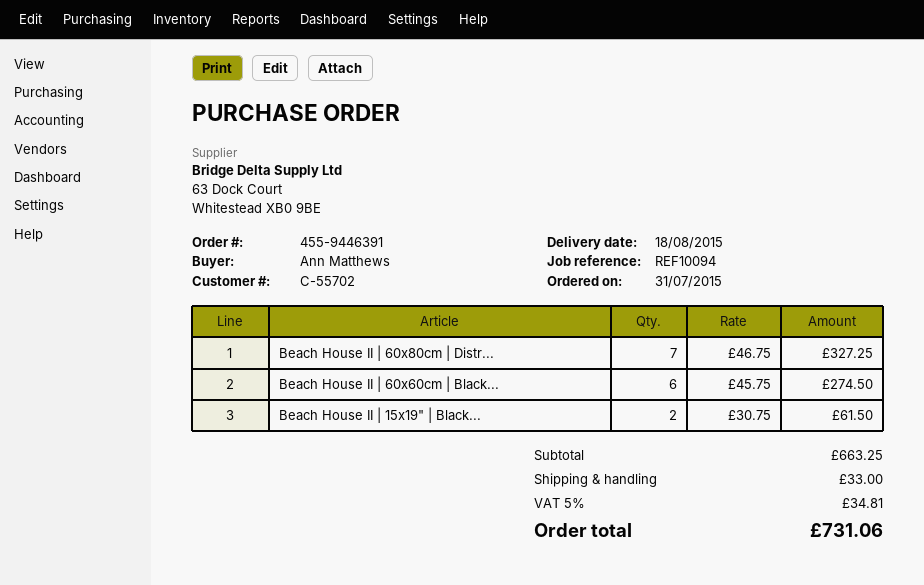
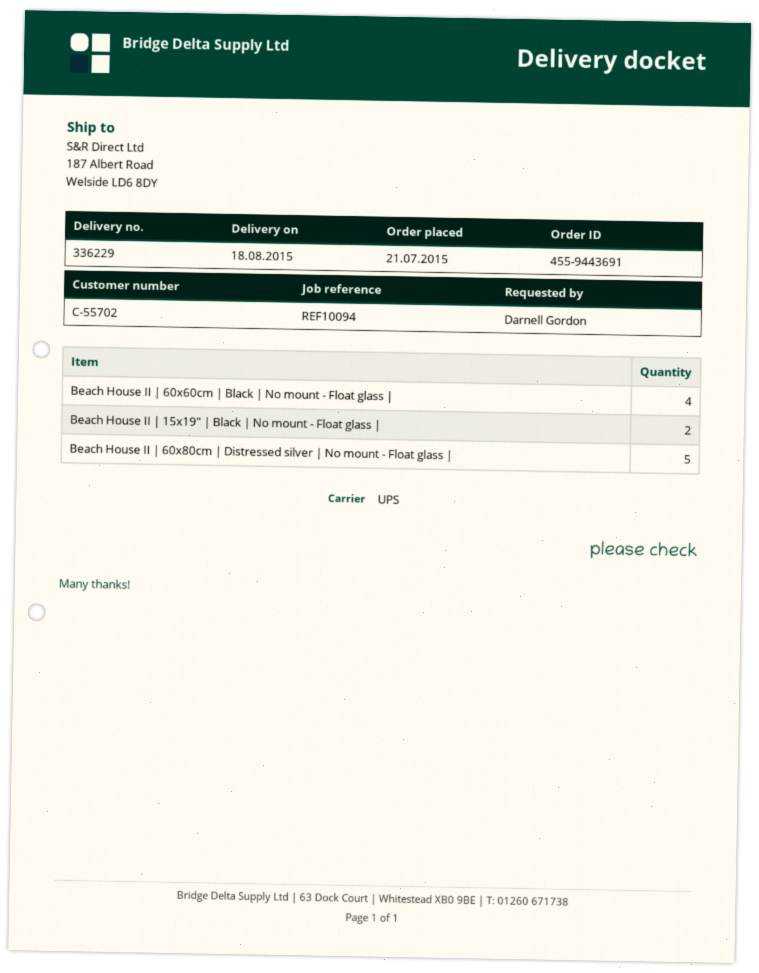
order number: 455-9446391 -> 455-9443691
order date: 2015-07-31 -> 2015-07-21
ordered by: Ann Matthews -> Darnell Gordon
Beach House II | 60x80cm | Distr...: 7 -> 5
Beach House II | 60x60cm | Black...: 6 -> 4

